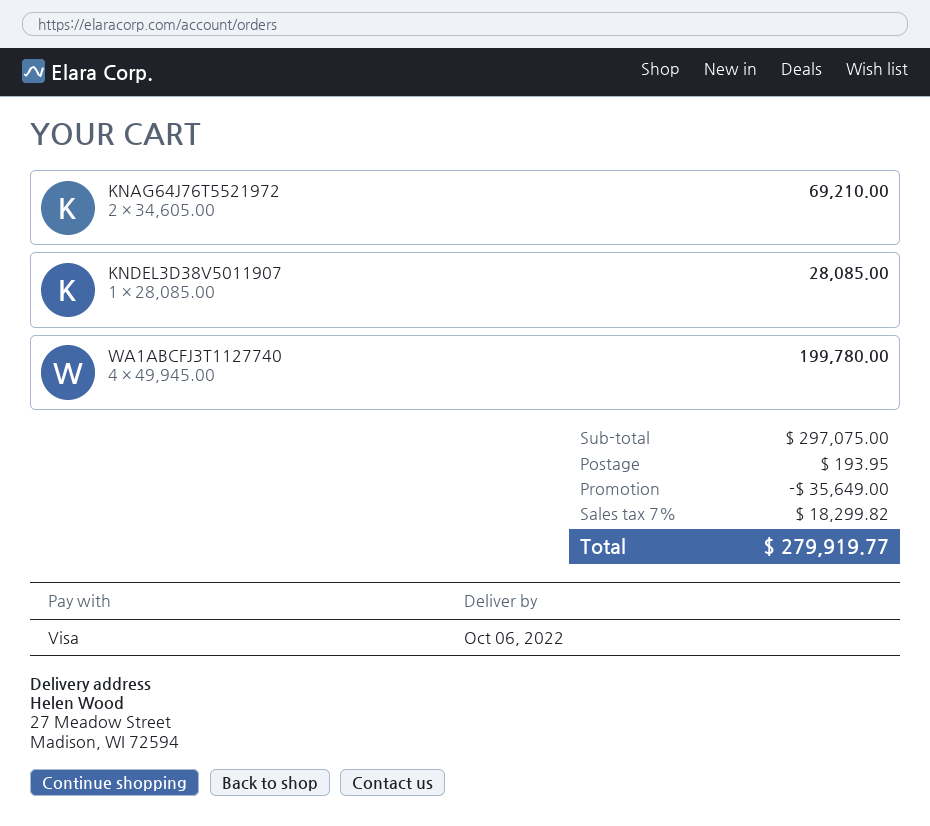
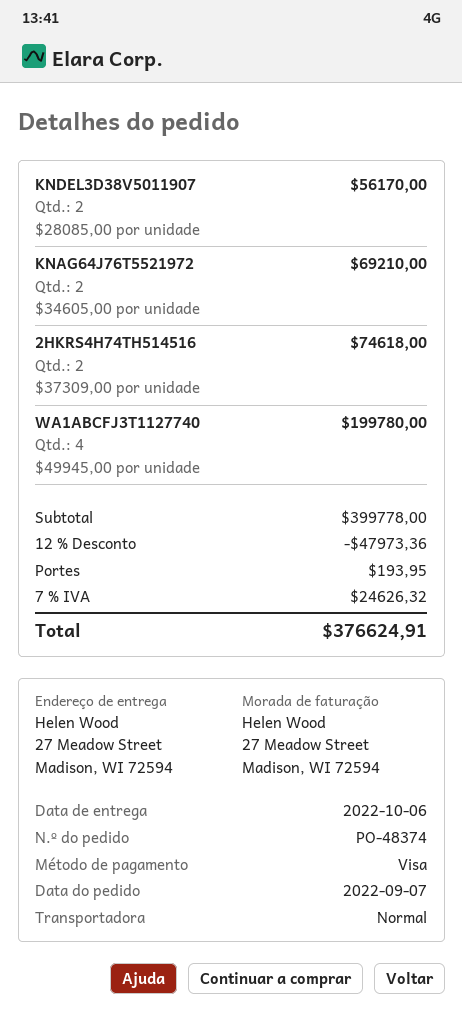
KNDEL3D38V5011907: 1 x 28085.00 = 28085.00 -> 2 x 28085.00 = 56170.00
2HKRS4H74TH514516: none -> 2 x 37309.00 = 74618.00
subtotal: 297075.00 -> 399778.00
discount: 35649.00 -> 47973.36
tax: 7% = 18299.82 -> 7% = 24626.32
total: 279919.77 -> 376624.91

